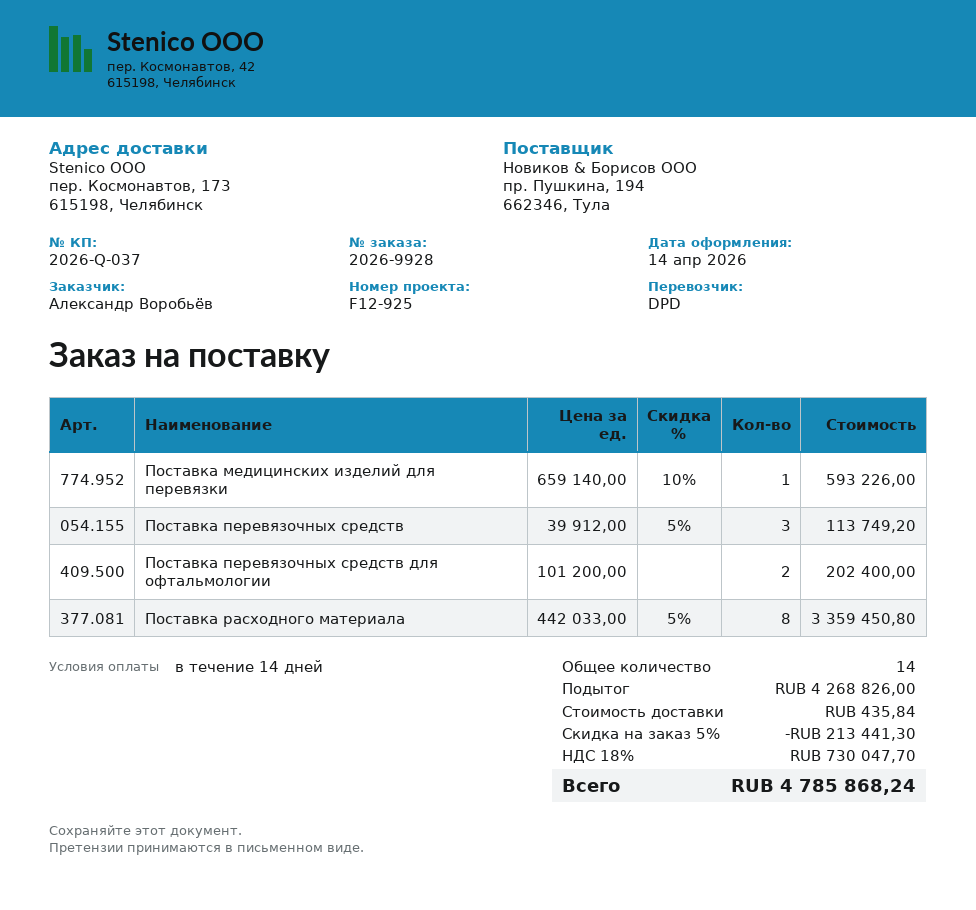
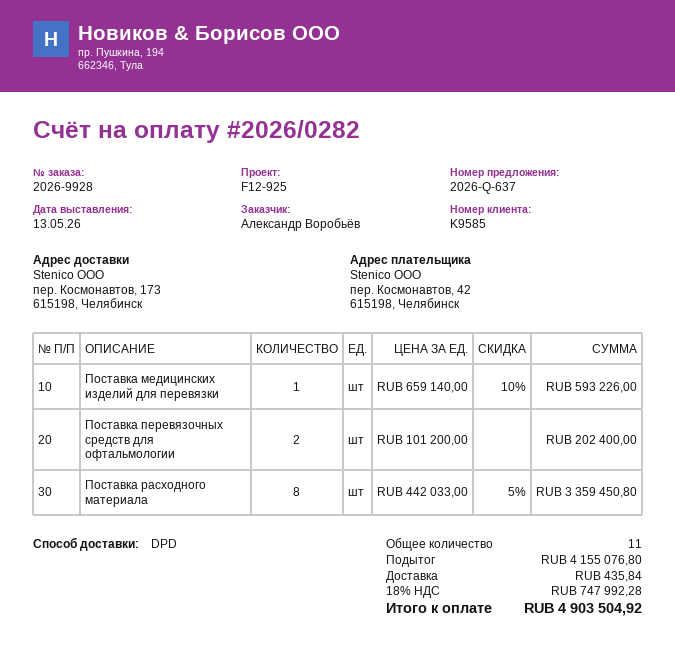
quote number: 2026-Q-037 -> 2026-Q-637
Поставка перевязочных средств: 3 x 39912.00 - 5% = 113749.20 -> none
total quantity: 14 -> 11
subtotal: 4268826.00 -> 4155076.80
discount: 5% = 213441.30 -> none
tax: 18% = 730047.70 -> 18% = 747992.28
total: 4785868.24 -> 4903504.92

